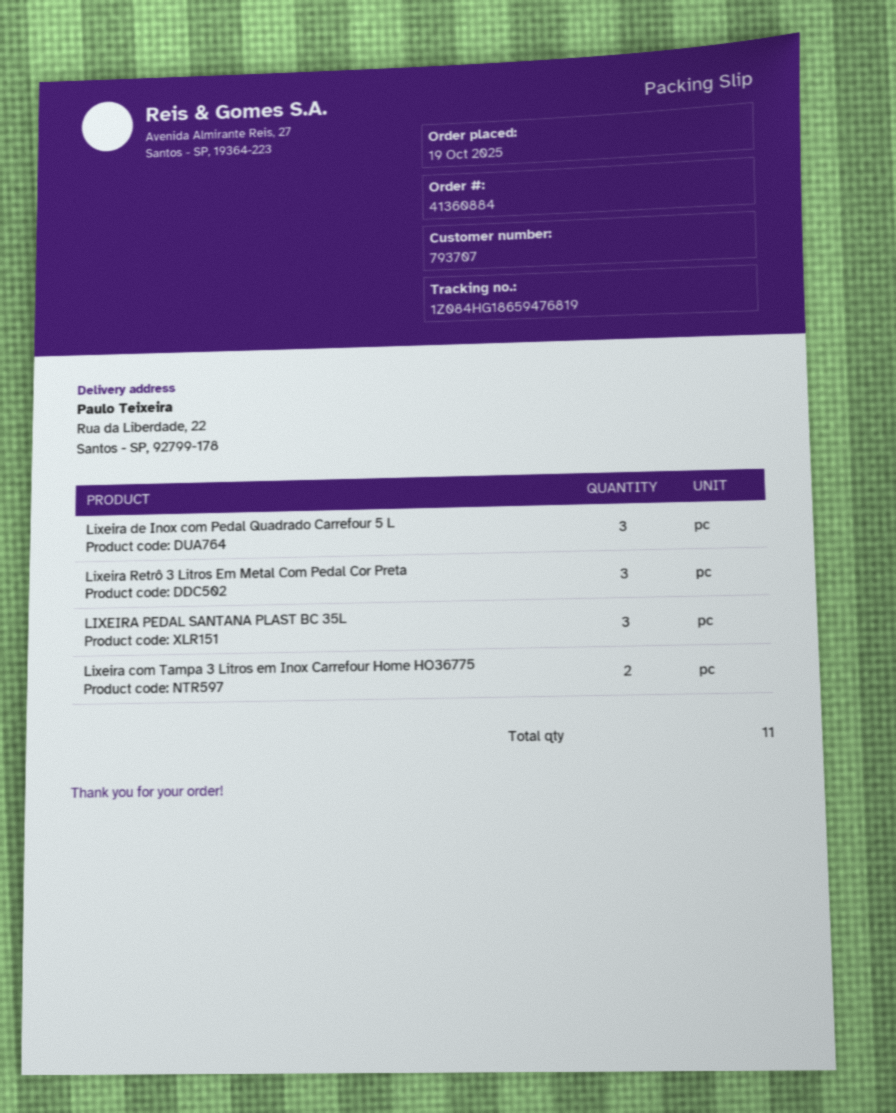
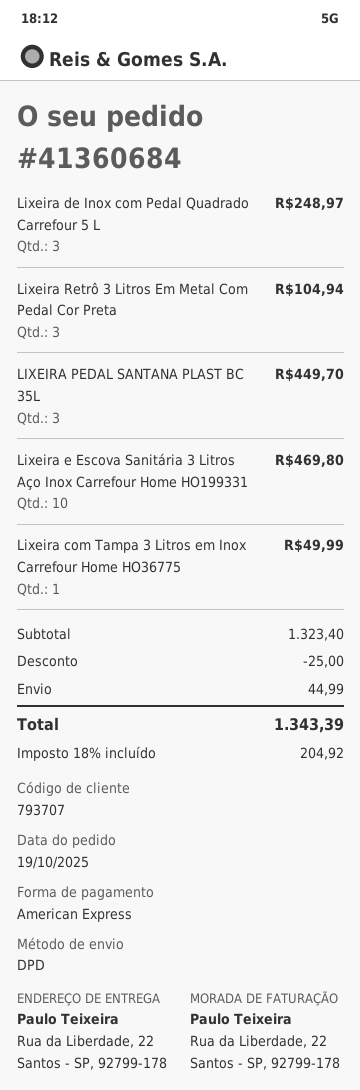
order number: 41360884 -> 41360684
Lixeira com Tampa 3 Litros em Inox Carrefour Home HO36775: 2 -> 1
Lixeira e Escova Sanitária 3 Litros Aço Inox Carrefour Home HO199331: none -> 10

